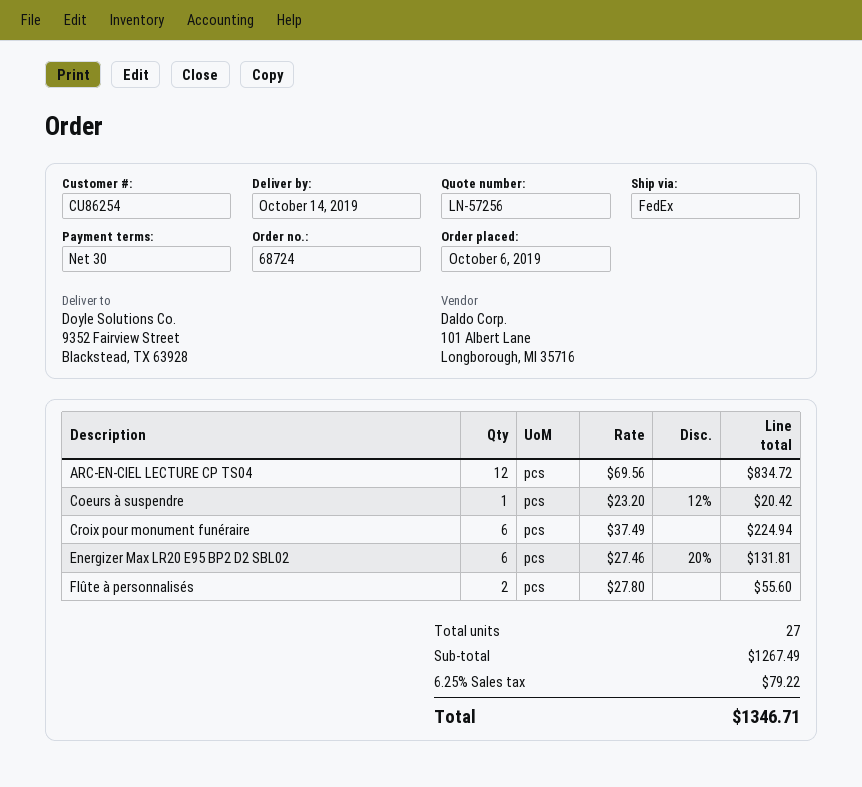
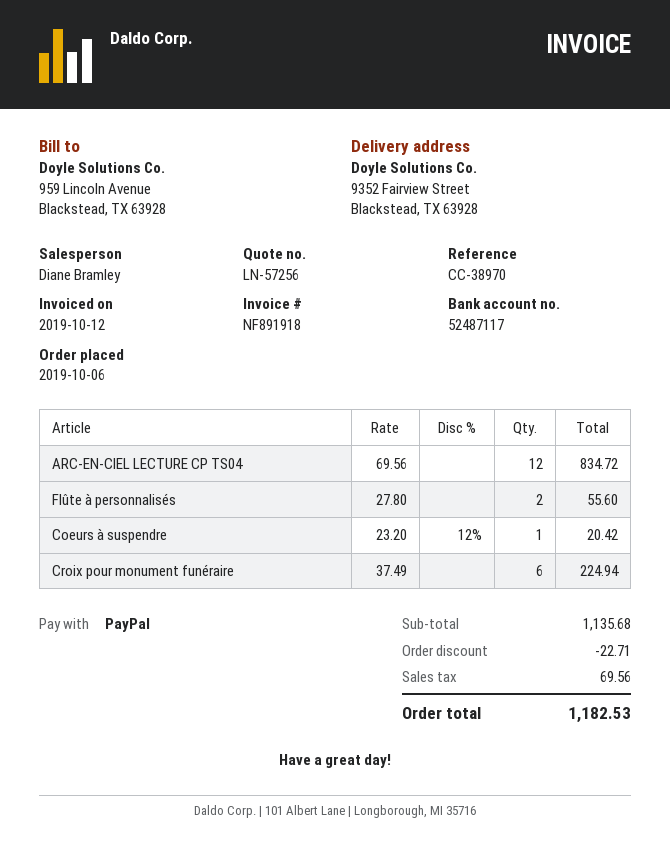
Energizer Max LR20 E95 BP2 D2 SBL02: 6 x 27.46 - 20% = 131.81 -> none
subtotal: 1267.49 -> 1135.68
discount: none -> 22.71
tax: 79.22 -> 69.56
total: 1346.71 -> 1182.53

